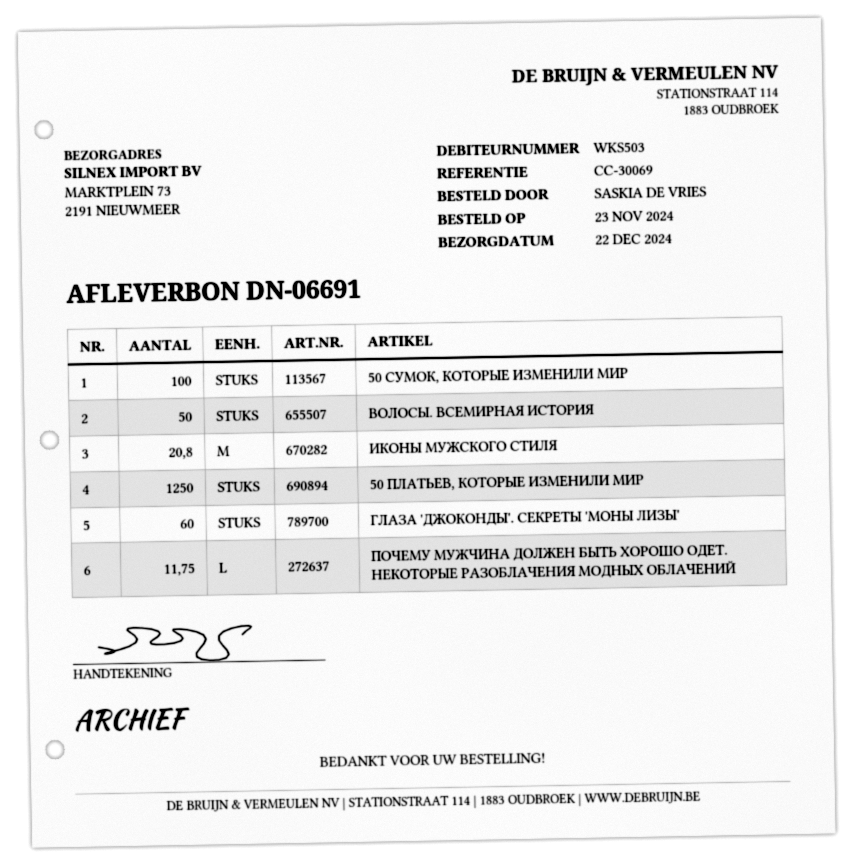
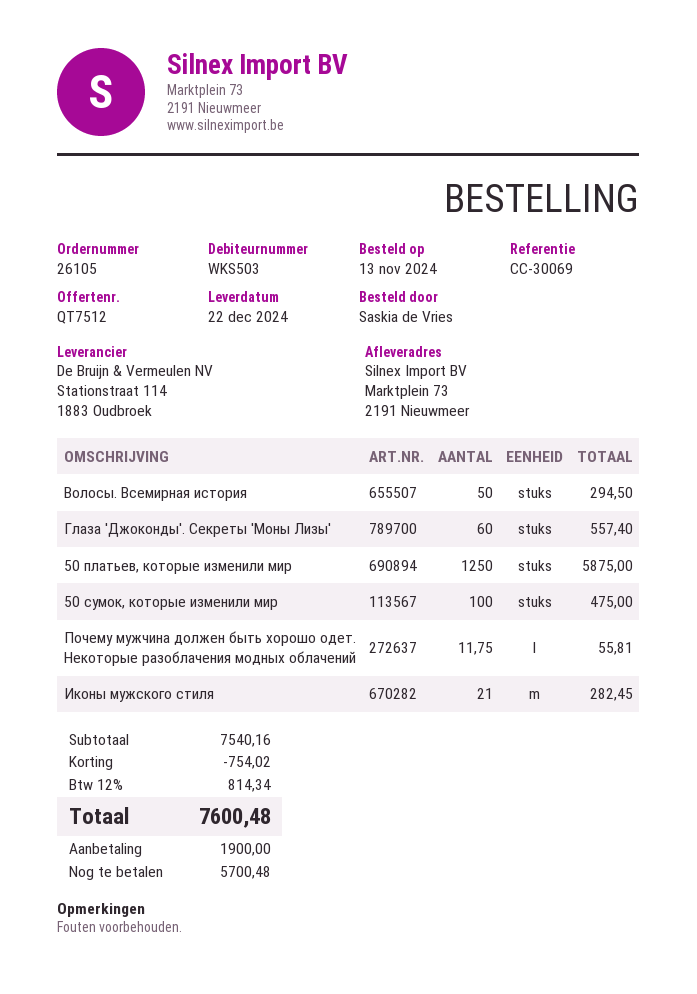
order date: 2024-11-23 -> 2024-11-13
ИКОНЫ МУЖСКОГО СТИЛЯ: 20.8 -> 21

